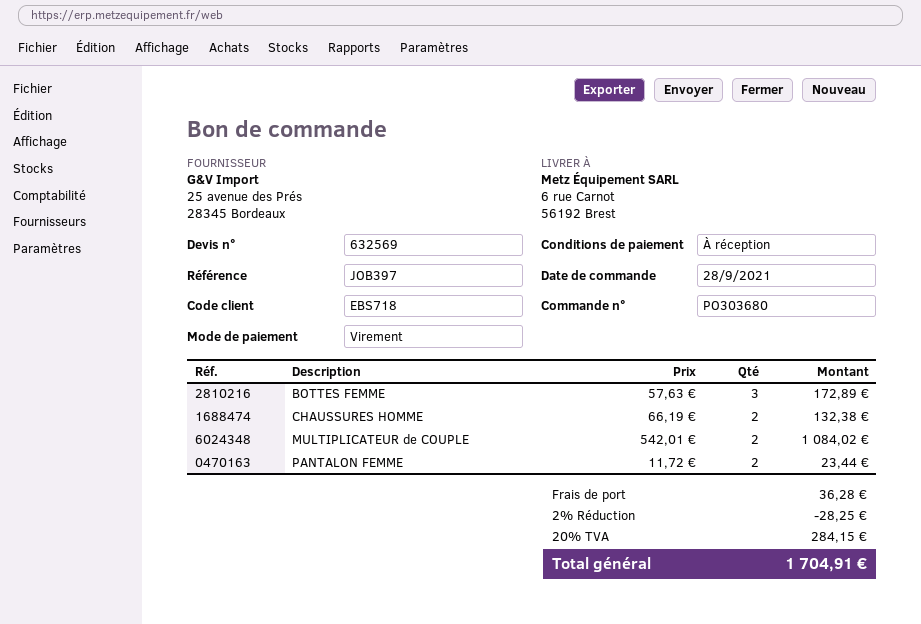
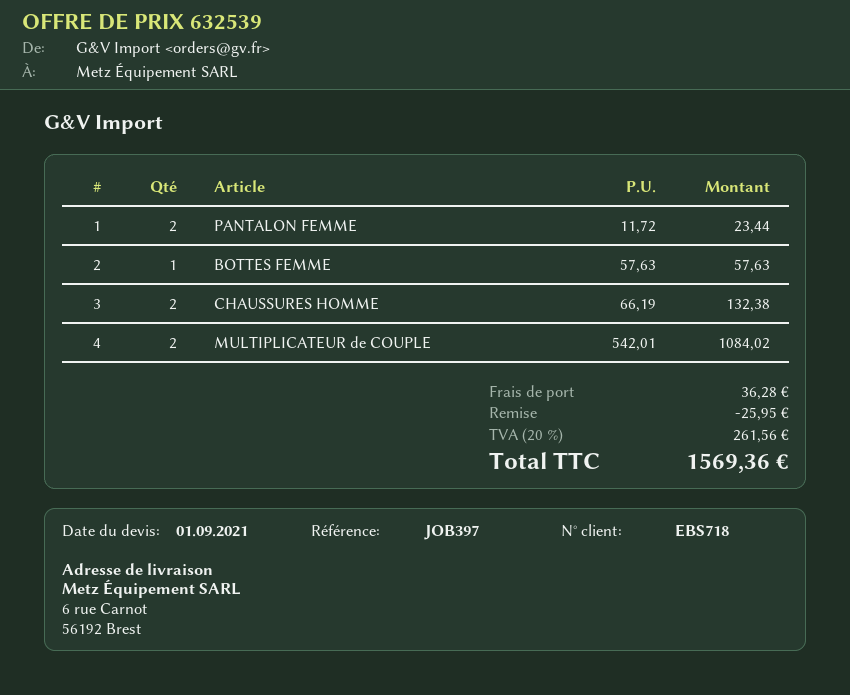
quote number: 632569 -> 632539
BOTTES FEMME: 3 x 57.63 = 172.89 -> 1 x 57.63 = 57.63
discount: 28.25 -> 25.95
tax: 20% = 284.15 -> 20% = 261.56
total: 1704.91 -> 1569.36

